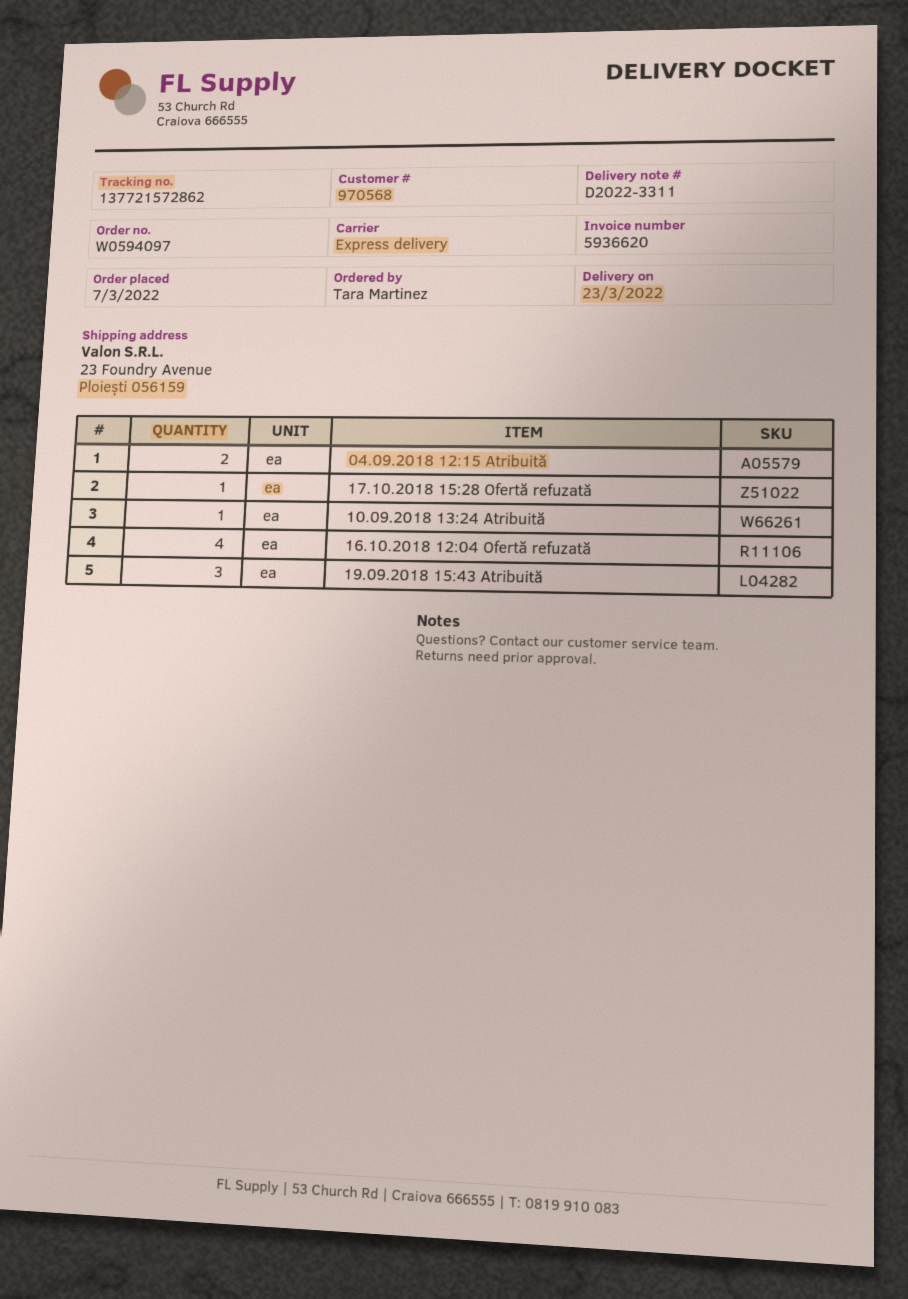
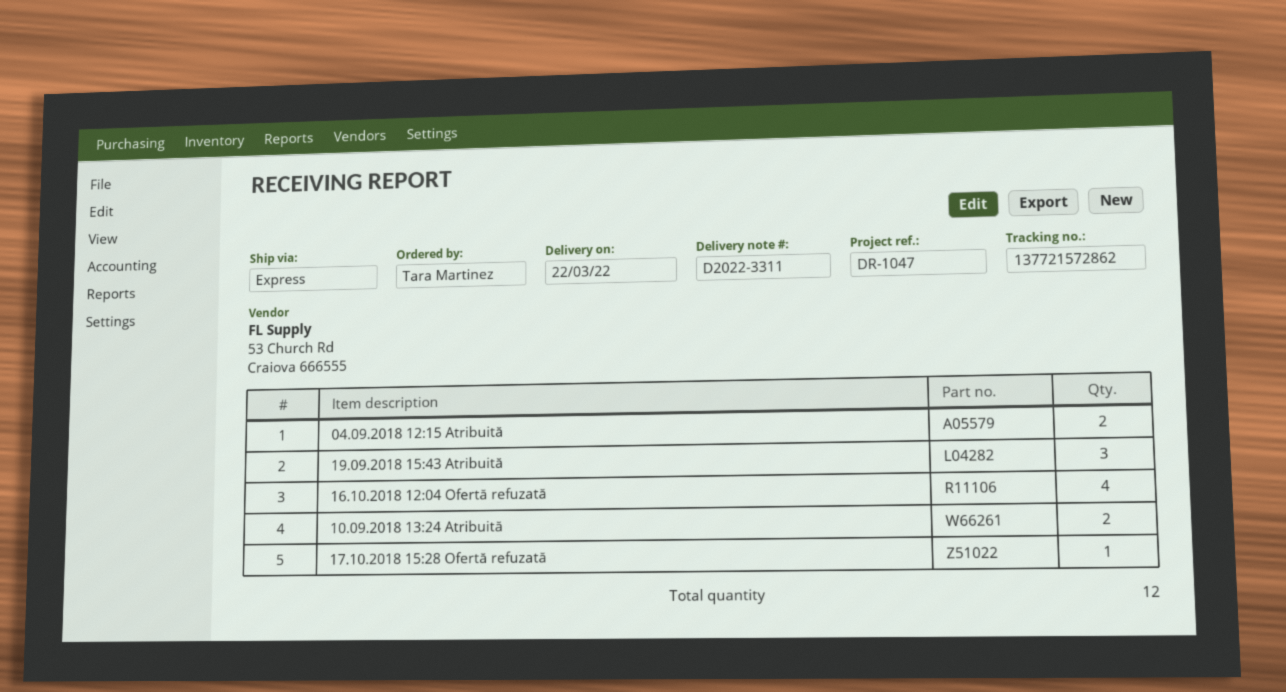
delivery date: 2022-03-23 -> 2022-03-22
10.09.2018 13:24 Atribuită: 1 -> 2

